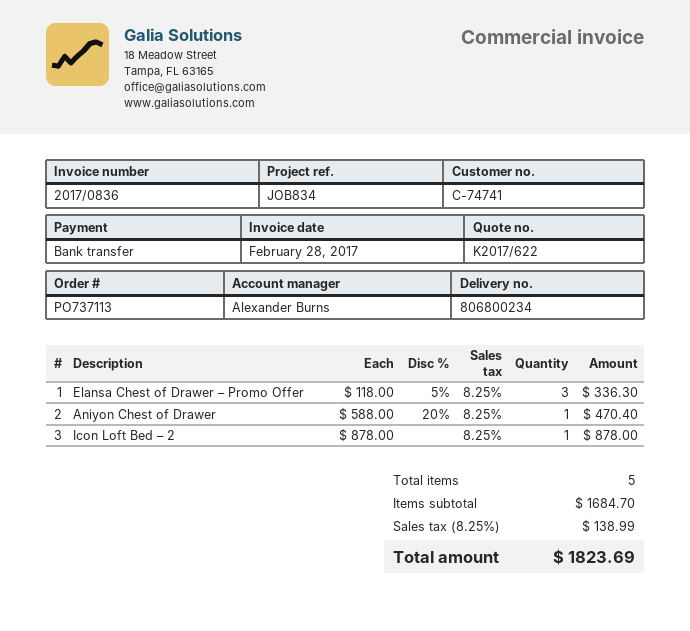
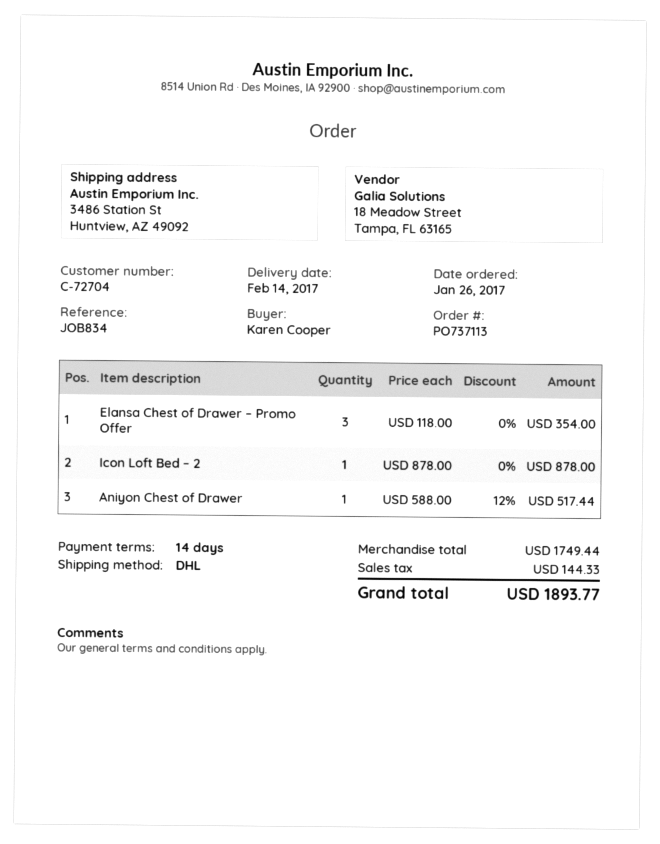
customer number: C-74741 -> C-72704
Elansa Chest of Drawer – Promo Offer: 3 x 118.00 - 5% = 336.30 -> 3 x 118.00 = 354.00
Aniyon Chest of Drawer: 1 x 588.00 - 20% = 470.40 -> 1 x 588.00 - 12% = 517.44
subtotal: 1684.70 -> 1749.44
tax: 138.99 -> 144.33
total: 1823.69 -> 1893.77

